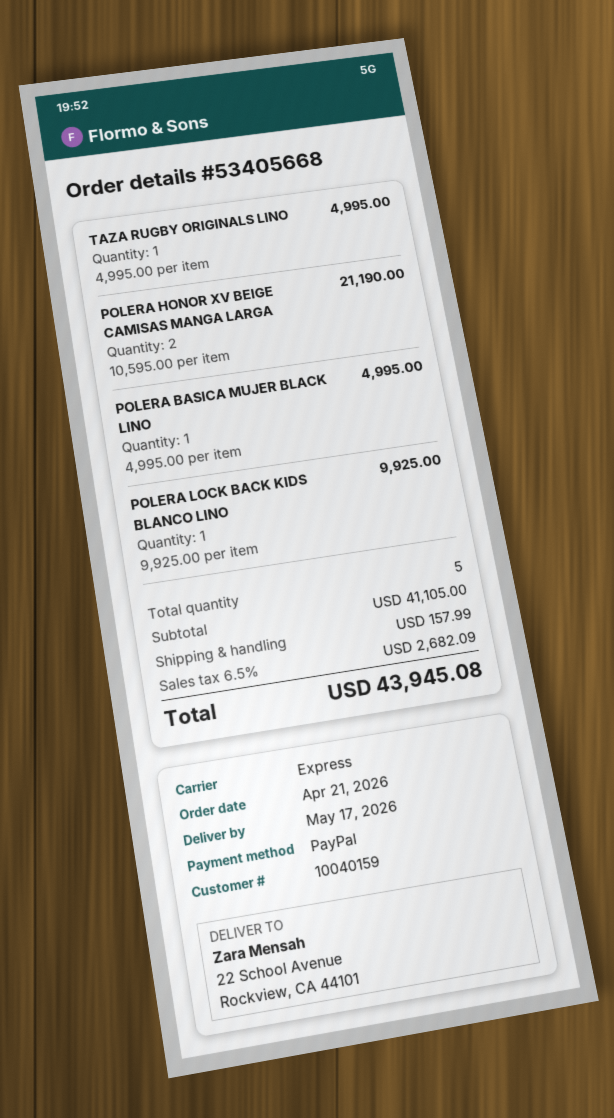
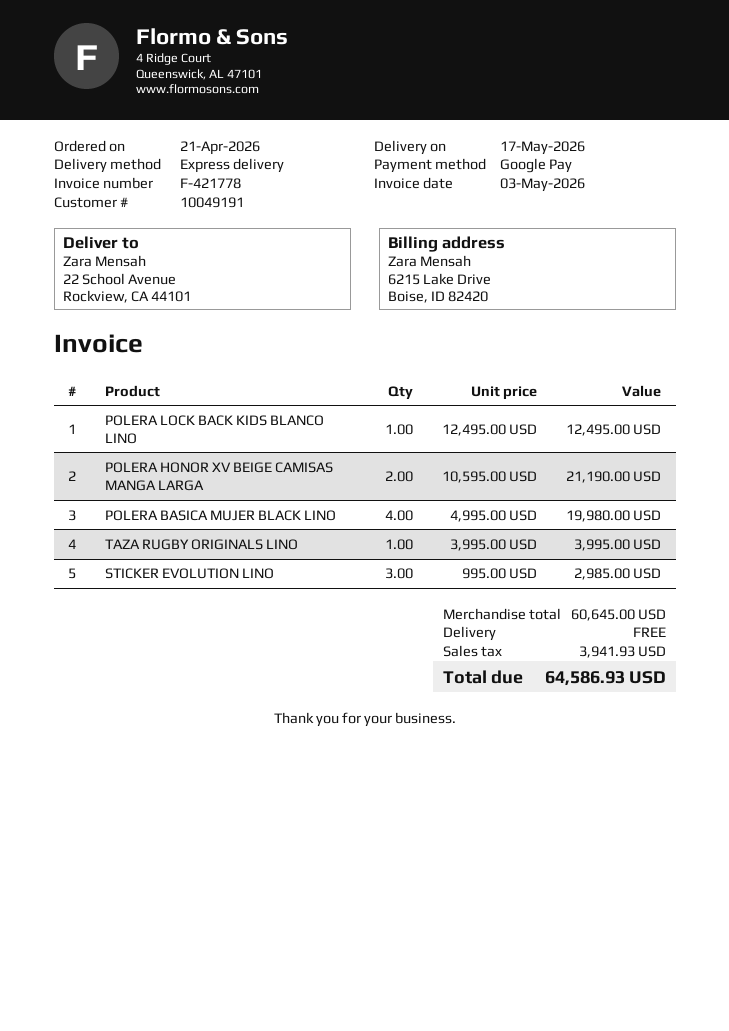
customer number: 10040159 -> 10049191
payment method: PayPal -> Google Pay
TAZA RUGBY ORIGINALS LINO: 1 x 4995.00 = 4995.00 -> 1 x 3995.00 = 3995.00
POLERA BASICA MUJER BLACK LINO: 1 x 4995.00 = 4995.00 -> 4 x 4995.00 = 19980.00
POLERA LOCK BACK KIDS BLANCO LINO: 1 x 9925.00 = 9925.00 -> 1 x 12495.00 = 12495.00
STICKER EVOLUTION LINO: none -> 3 x 995.00 = 2985.00
subtotal: 41105.00 -> 60645.00
shipping: 157.99 -> 0.00
tax: 2682.09 -> 3941.93
total: 43945.08 -> 64586.93

